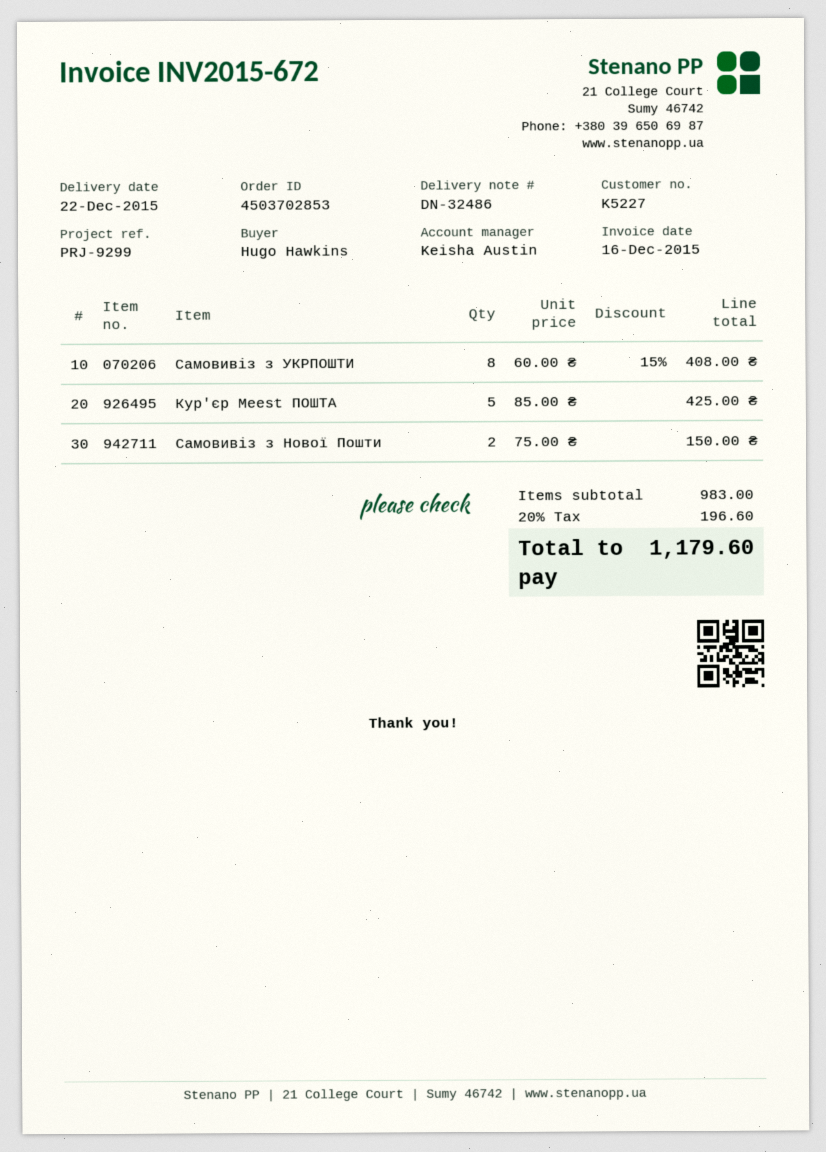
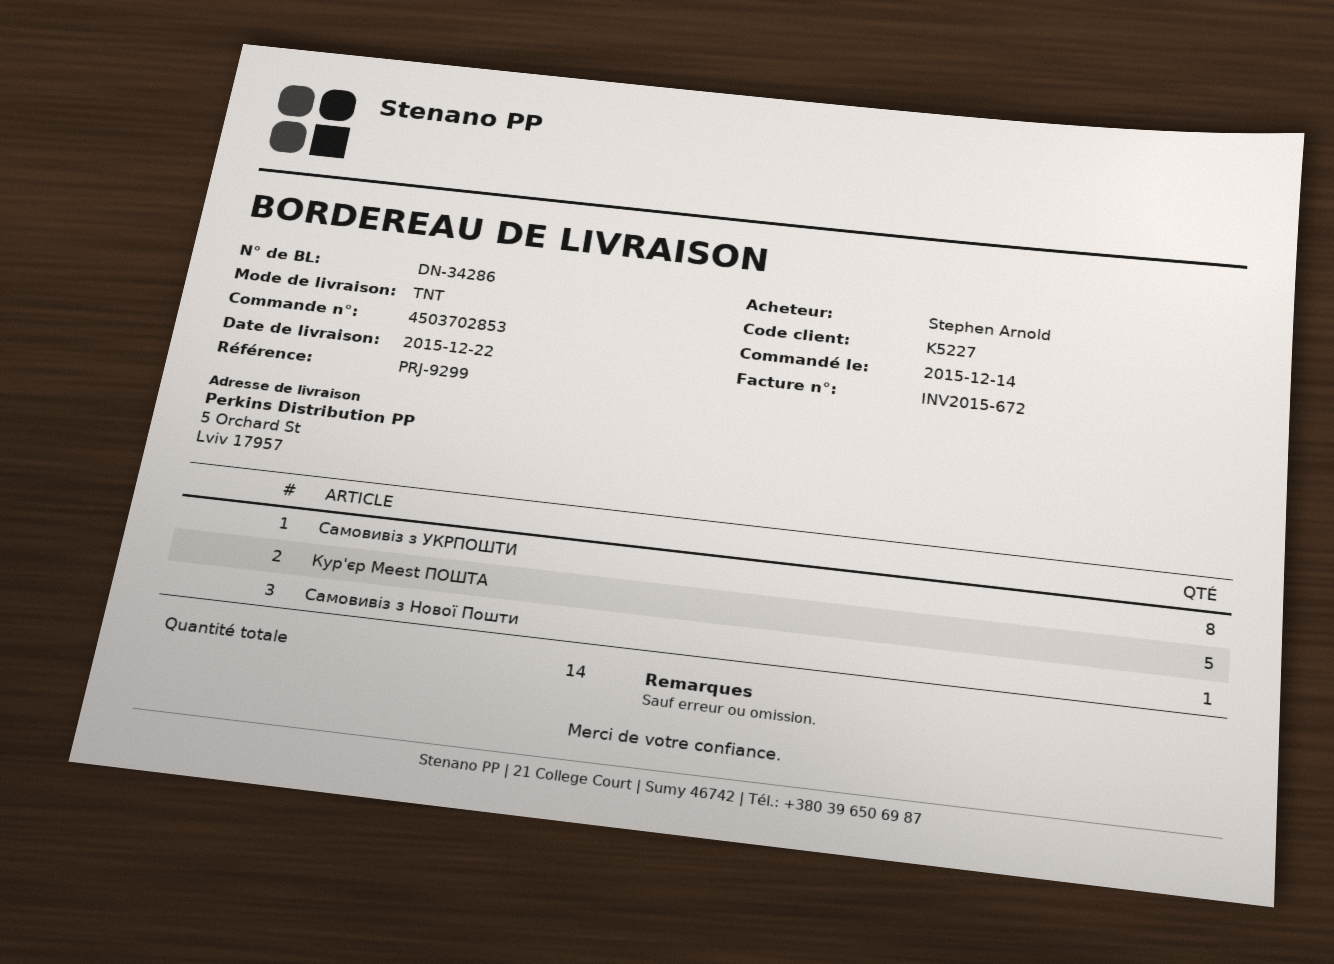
delivery note number: DN-32486 -> DN-34286
ordered by: Hugo Hawkins -> Stephen Arnold
Самовивіз з Нової Пошти: 2 -> 1

